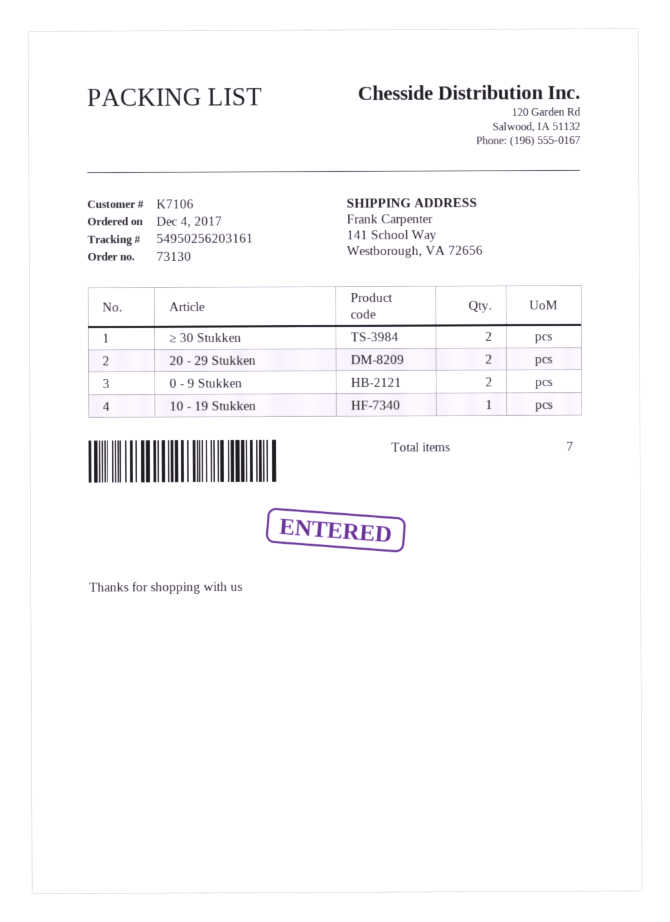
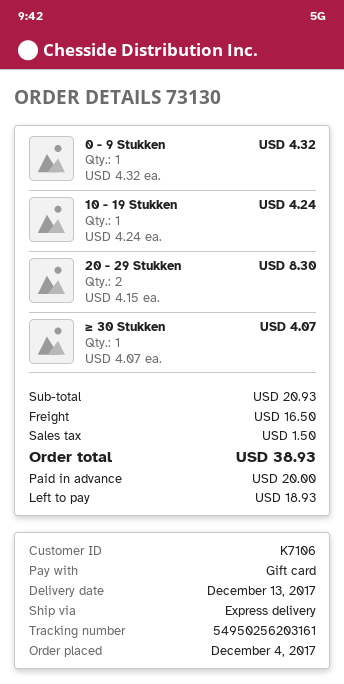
≥ 30 Stukken: 2 -> 1
0 - 9 Stukken: 2 -> 1

